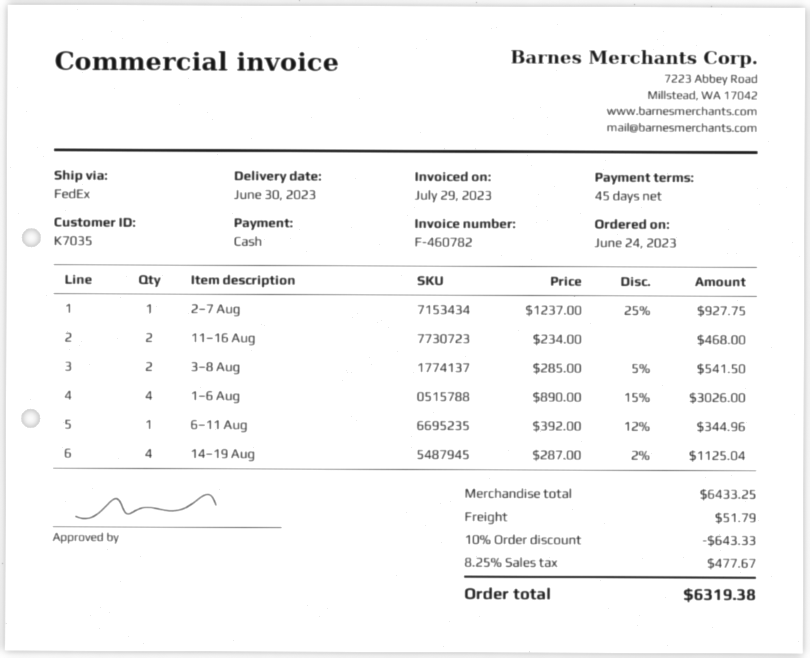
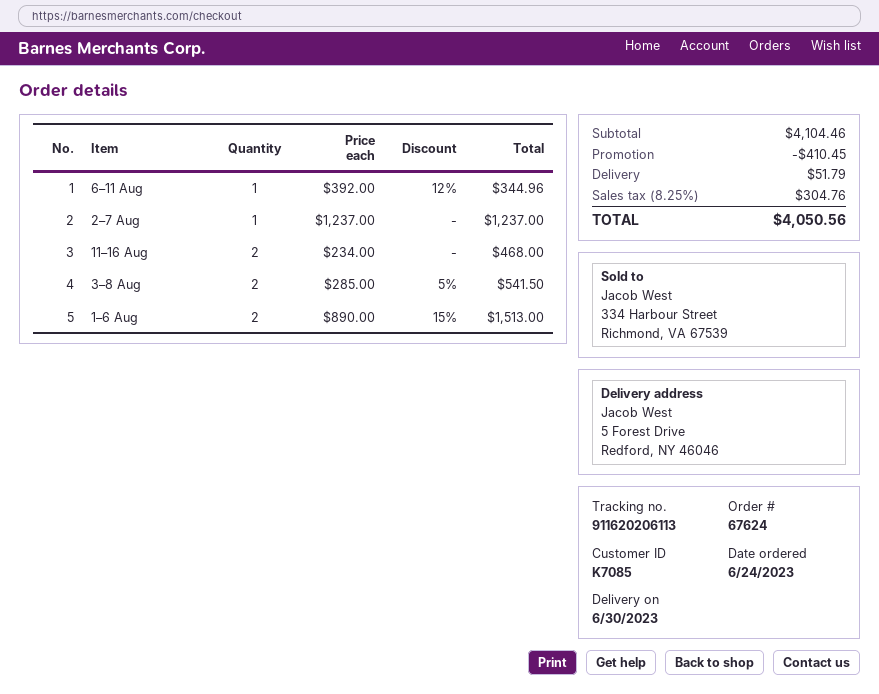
customer number: K7035 -> K7085
2–7 Aug: 1 x 1237.00 - 25% = 927.75 -> 1 x 1237.00 = 1237.00
1–6 Aug: 4 x 890.00 - 15% = 3026.00 -> 2 x 890.00 - 15% = 1513.00
14–19 Aug: 4 x 287.00 - 2% = 1125.04 -> none
subtotal: 6433.25 -> 4104.46
discount: 643.33 -> 410.45
tax: 8.25% = 477.67 -> 8.25% = 304.76
total: 6319.38 -> 4050.56

